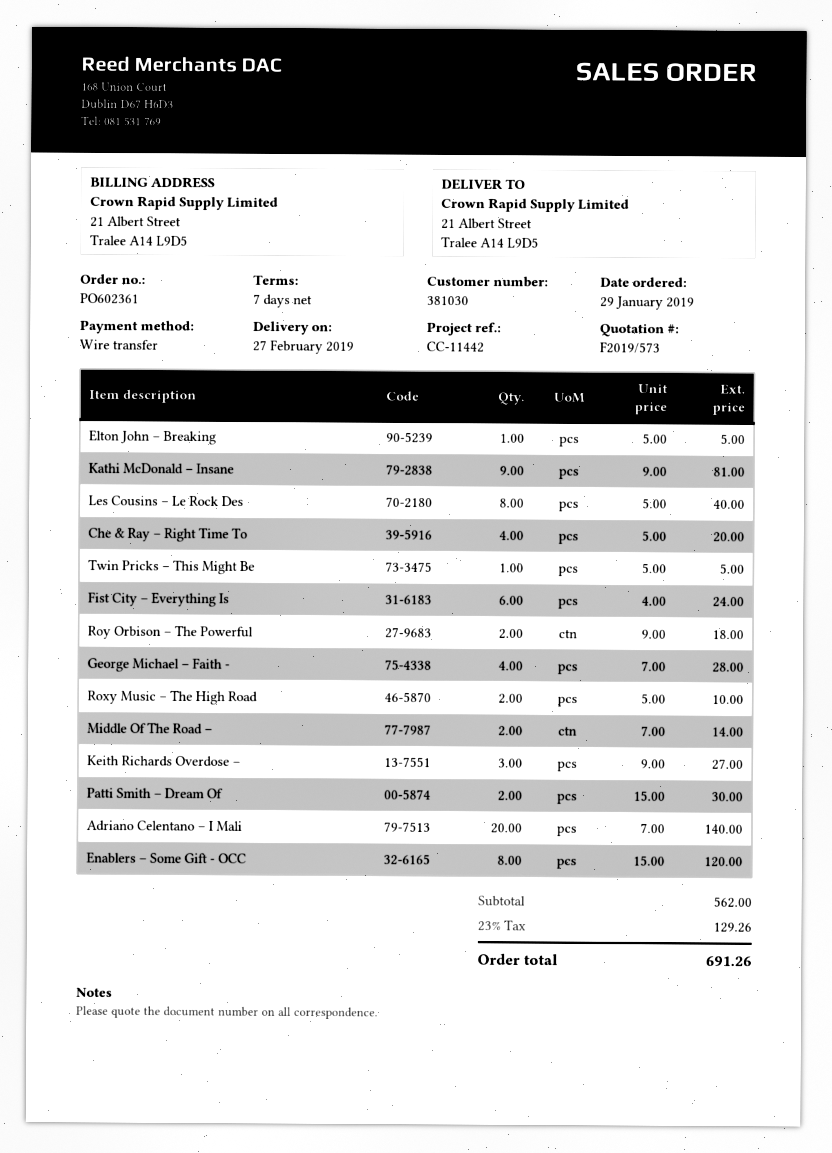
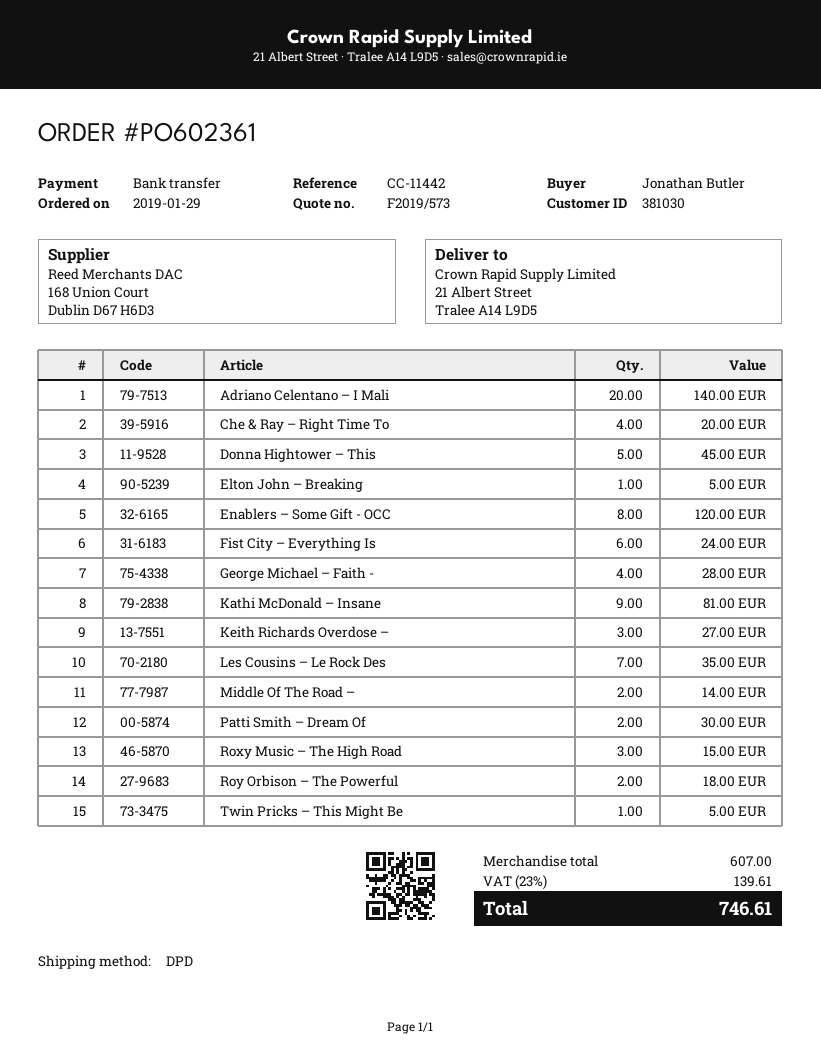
Les Cousins – Le Rock Des: 8 for 40.00 -> 7 for 35.00
Roxy Music – The High Road: 2 for 10.00 -> 3 for 15.00
Donna Hightower – This: none -> 5 for 45.00
subtotal: 562.00 -> 607.00
tax: 23% = 129.26 -> 23% = 139.61
total: 691.26 -> 746.61

